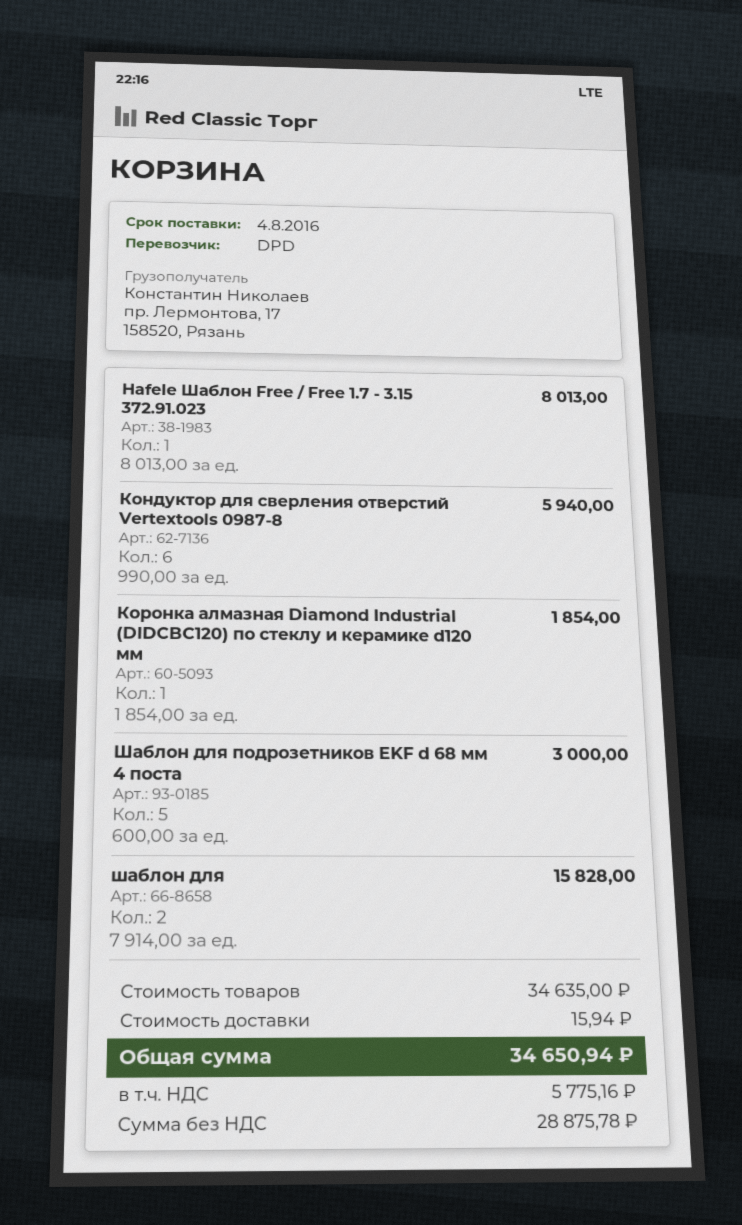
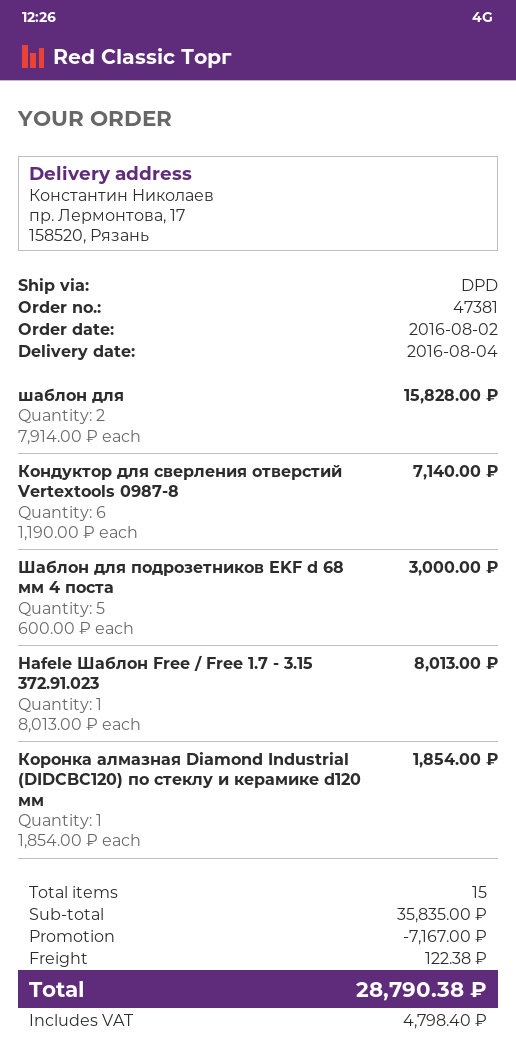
Кондуктор для сверления отверстий Vertextools 0987-8: 6 x 990.00 = 5940.00 -> 6 x 1190.00 = 7140.00
subtotal: 34635.00 -> 35835.00
discount: none -> 7167.00
shipping: 15.94 -> 122.38
tax: 5775.16 -> 4798.40
total: 34650.94 -> 28790.38

